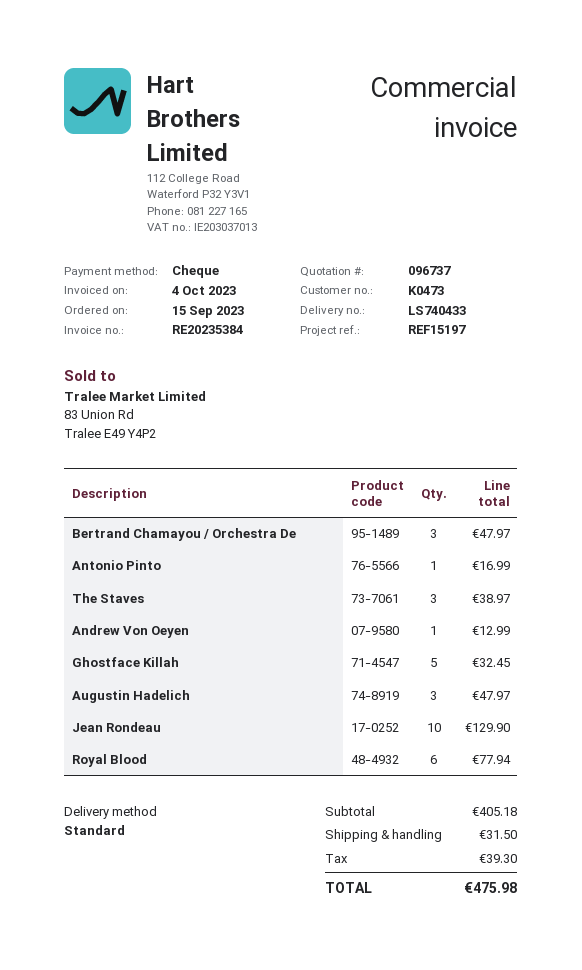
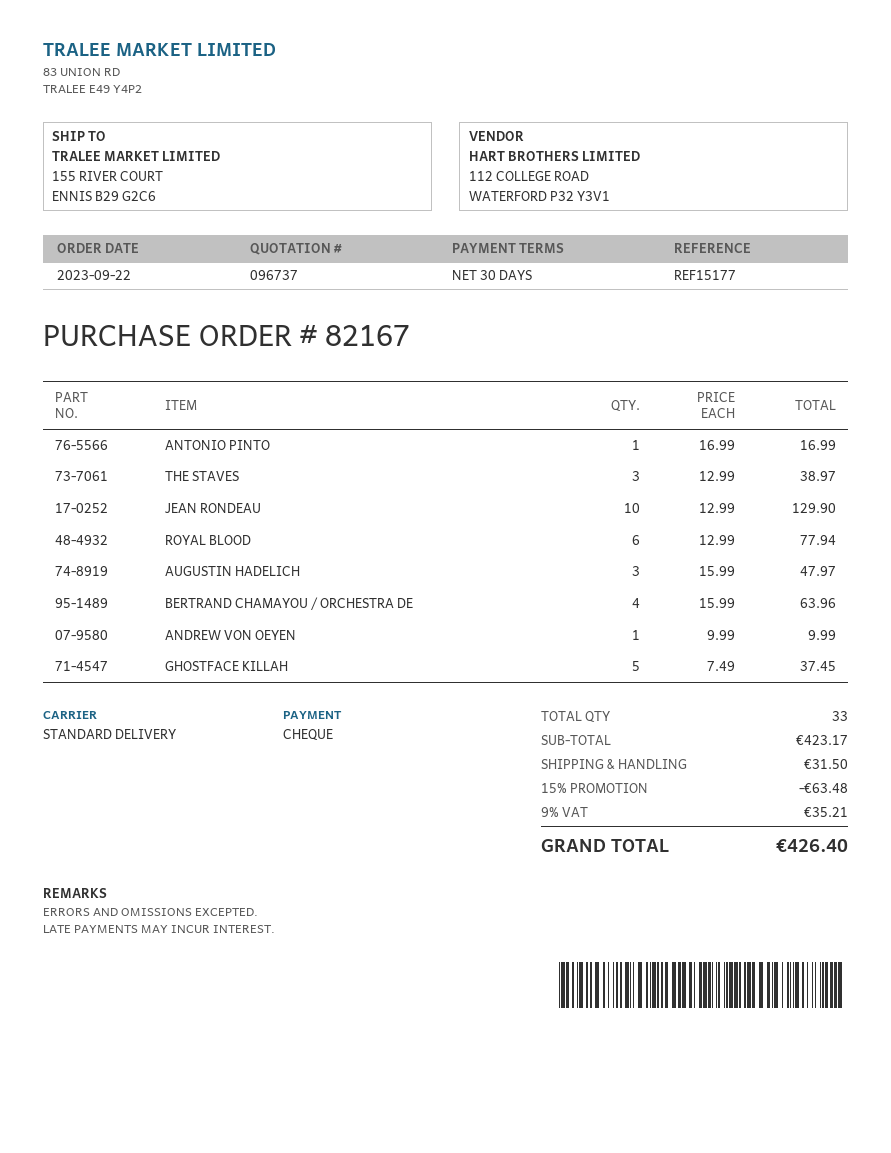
order date: 2023-09-15 -> 2023-09-22
reference: REF15197 -> REF15177
Bertrand Chamayou / Orchestra De: 3 for 47.97 -> 4 for 63.96
Andrew Von Oeyen: 1 for 12.99 -> 1 for 9.99
Ghostface Killah: 5 for 32.45 -> 5 for 37.45
subtotal: 405.18 -> 423.17
discount: none -> 15% = 63.48
tax: 39.30 -> 35.21
total: 475.98 -> 426.40

